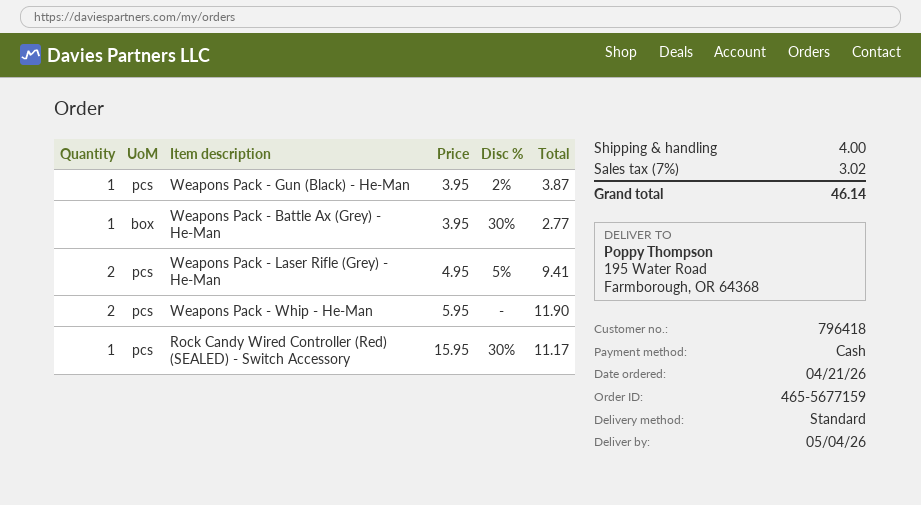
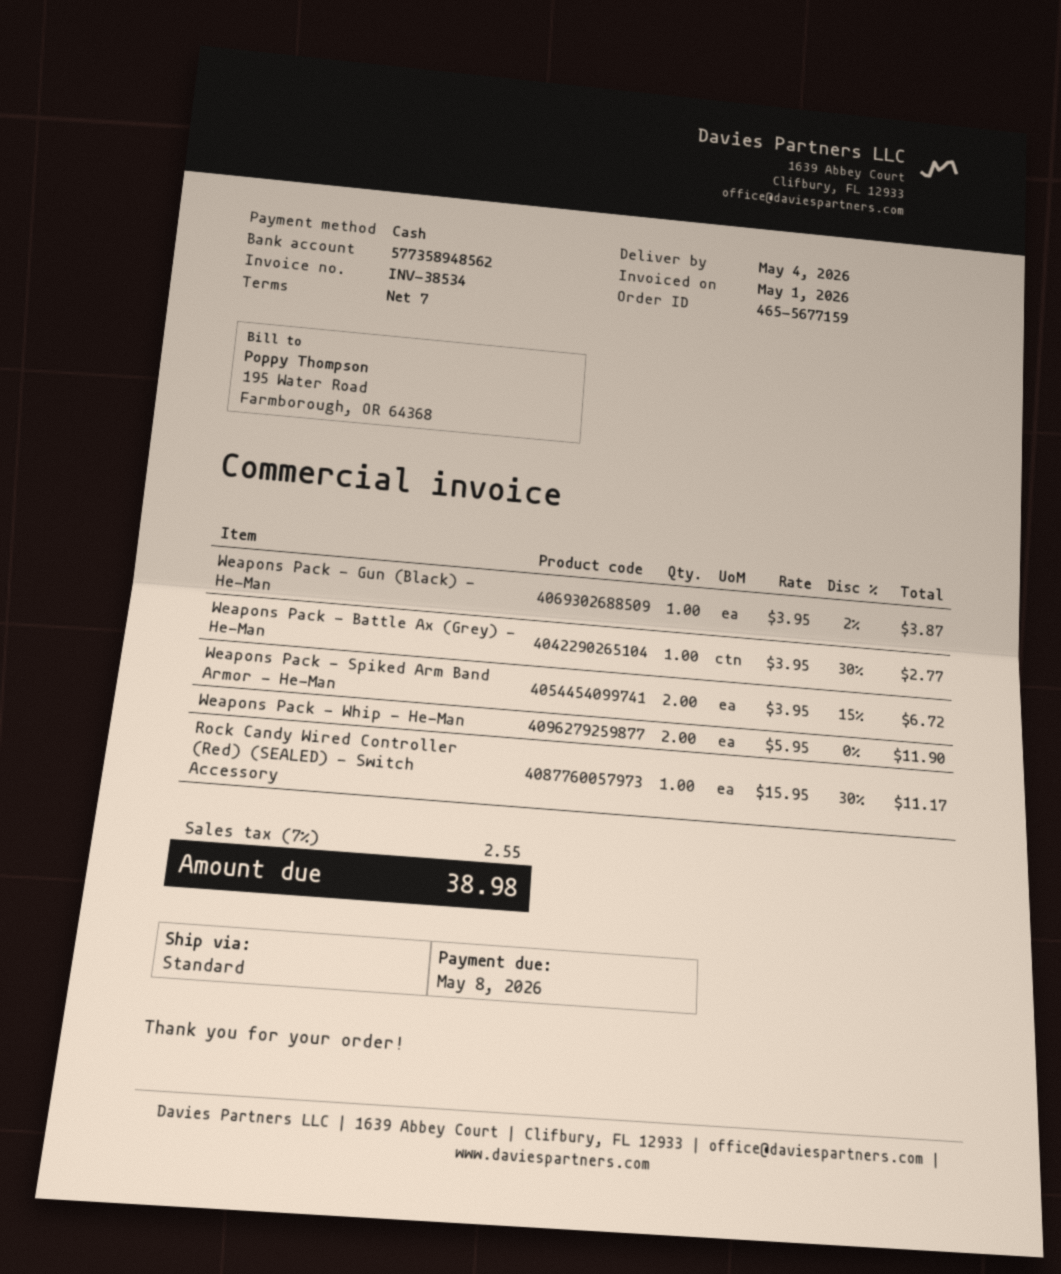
Weapons Pack - Laser Rifle (Grey) - He-Man: 2 x 4.95 - 5% = 9.41 -> none
Weapons Pack - Spiked Arm Band Armor - He-Man: none -> 2 x 3.95 - 15% = 6.72
shipping: 4.00 -> none
tax: 7% = 3.02 -> 7% = 2.55
total: 46.14 -> 38.98

